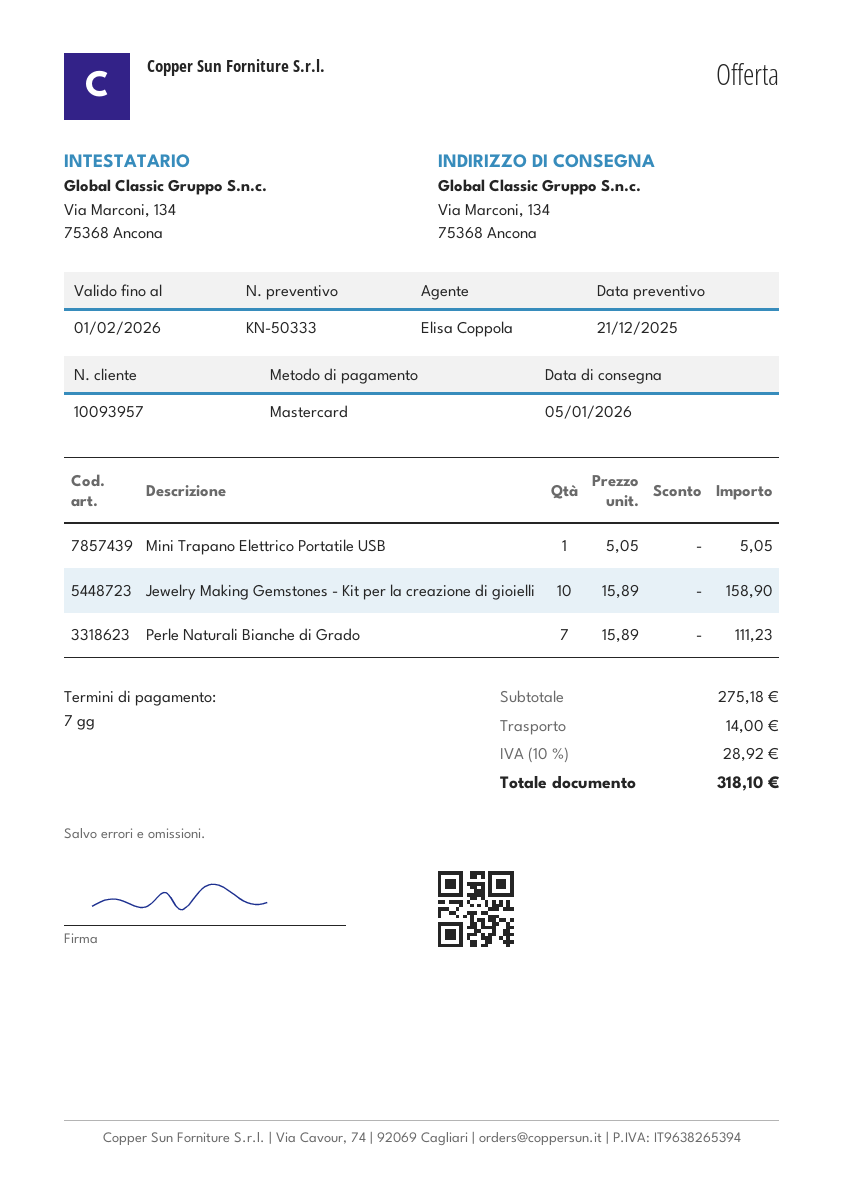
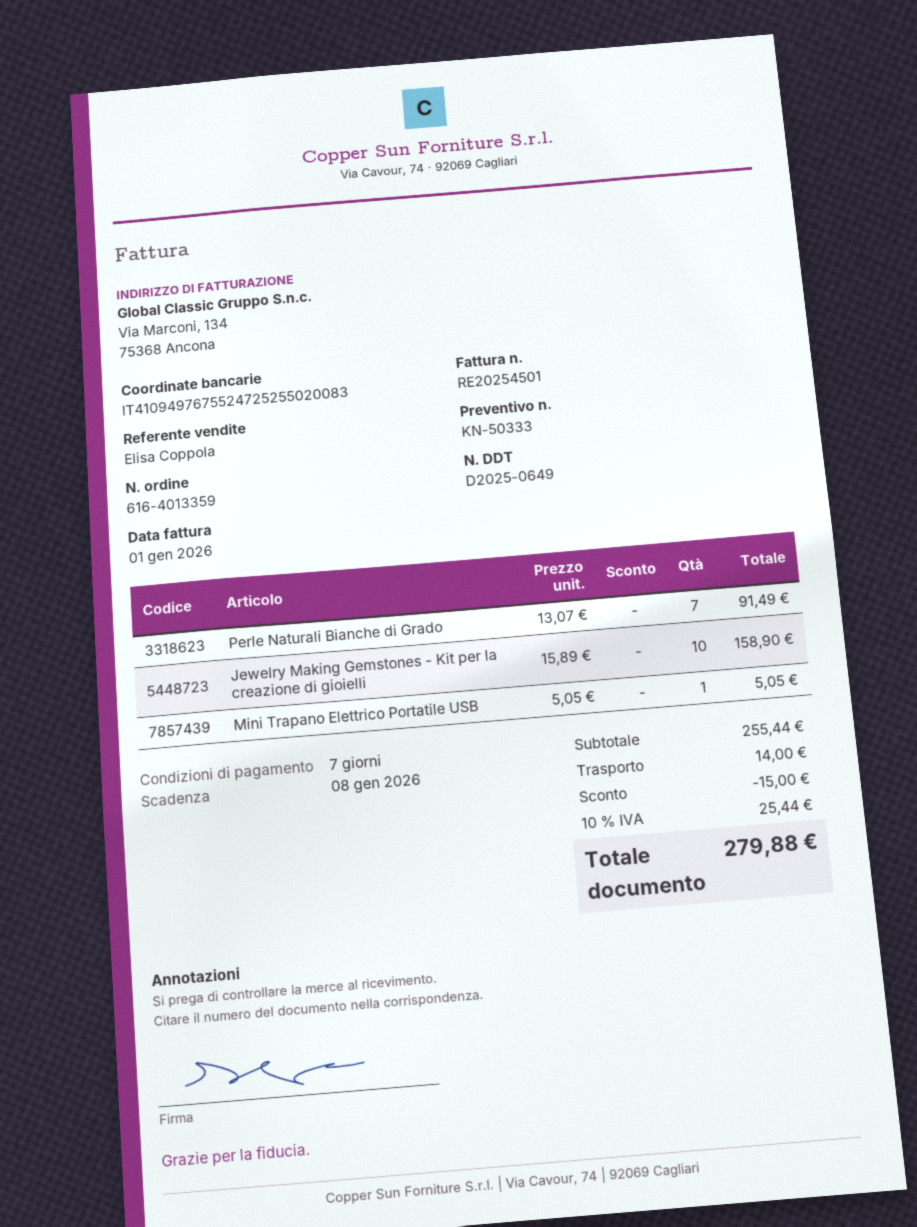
Perle Naturali Bianche di Grado: 7 x 15.89 = 111.23 -> 7 x 13.07 = 91.49
subtotal: 275.18 -> 255.44
discount: none -> 15.00
tax: 10% = 28.92 -> 10% = 25.44
total: 318.10 -> 279.88

